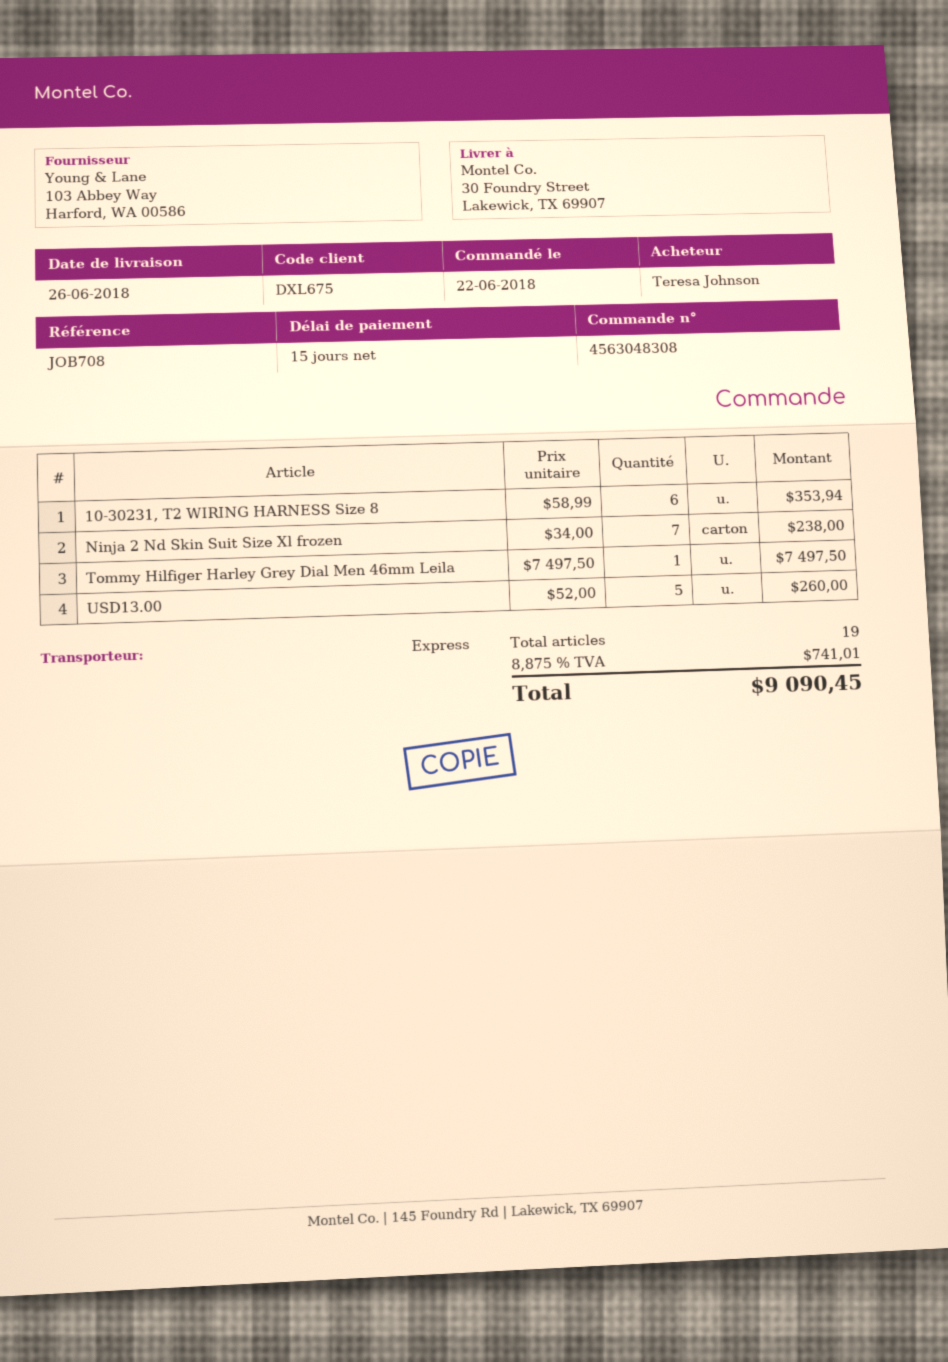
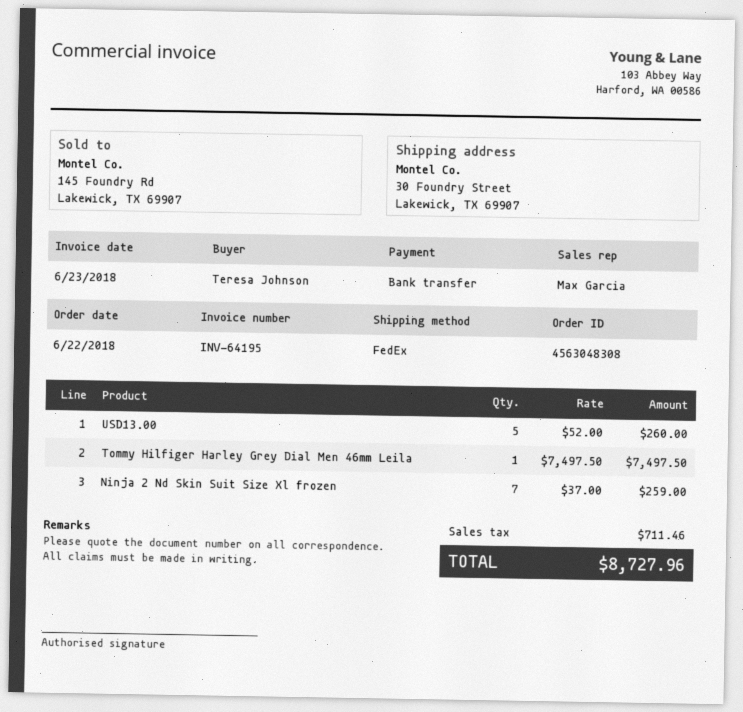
shipping method: express -> FedEx
10-30231, T2 WIRING HARNESS Size 8: 6 x 58.99 = 353.94 -> none
Ninja 2 Nd Skin Suit Size Xl frozen: 7 x 34.00 = 238.00 -> 7 x 37.00 = 259.00
tax: 741.01 -> 711.46
total: 9090.45 -> 8727.96

